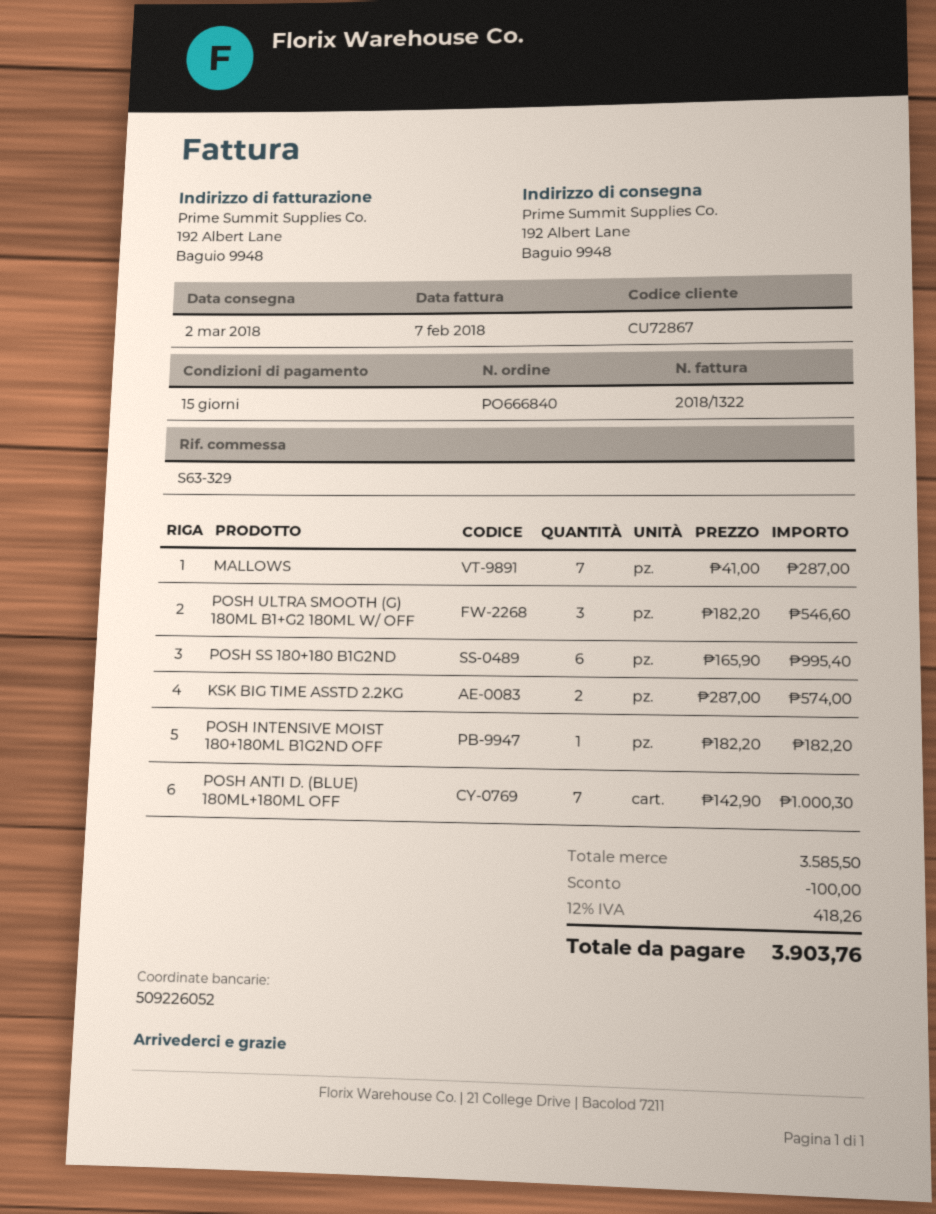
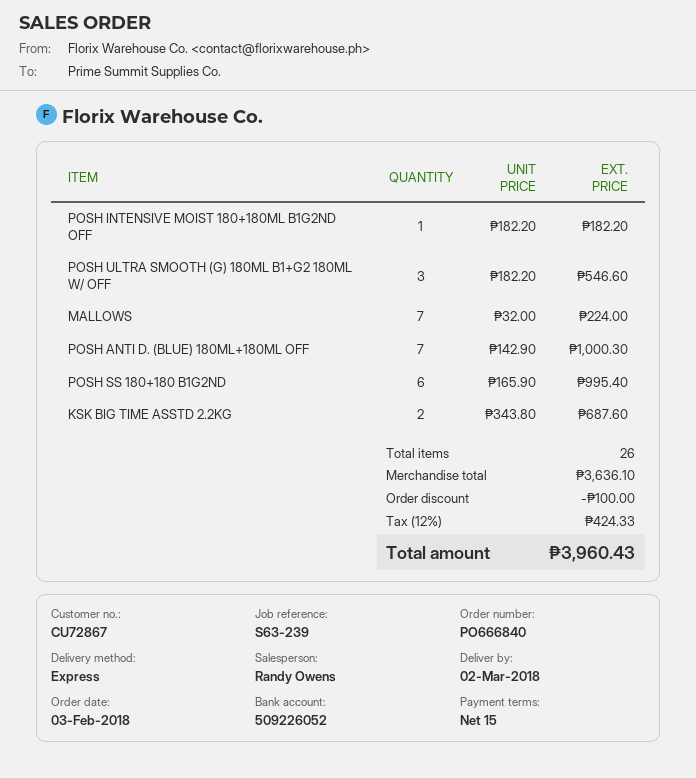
reference: S63-329 -> S63-239
MALLOWS: 7 x 41.00 = 287.00 -> 7 x 32.00 = 224.00
KSK BIG TIME ASSTD 2.2KG: 2 x 287.00 = 574.00 -> 2 x 343.80 = 687.60
subtotal: 3585.50 -> 3636.10
tax: 12% = 418.26 -> 12% = 424.33
total: 3903.76 -> 3960.43

